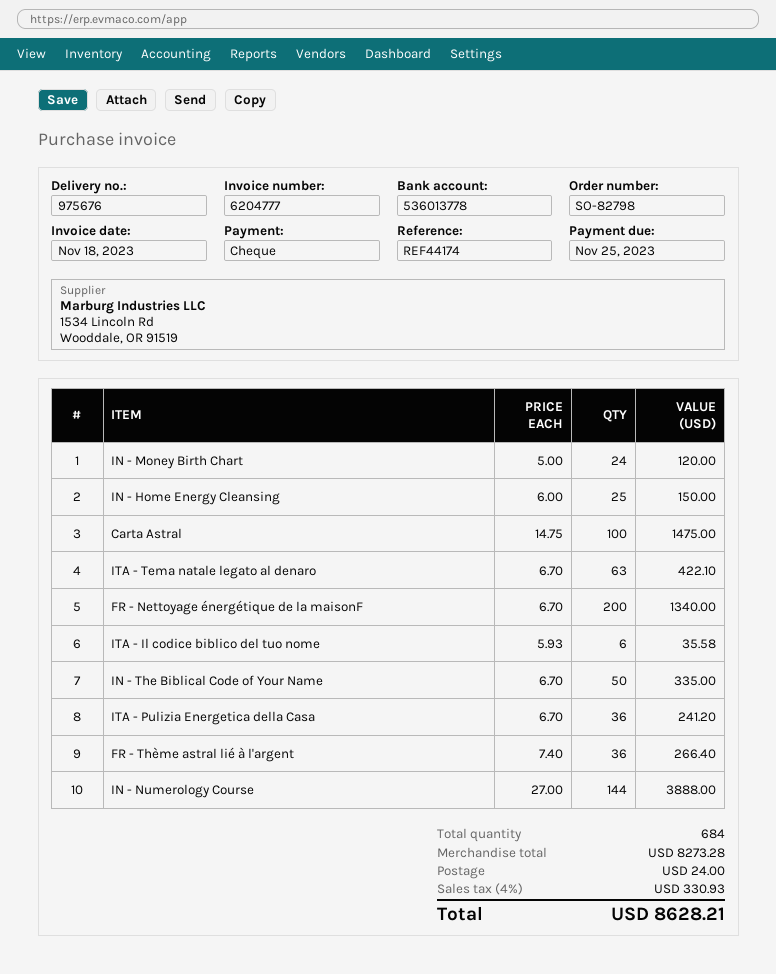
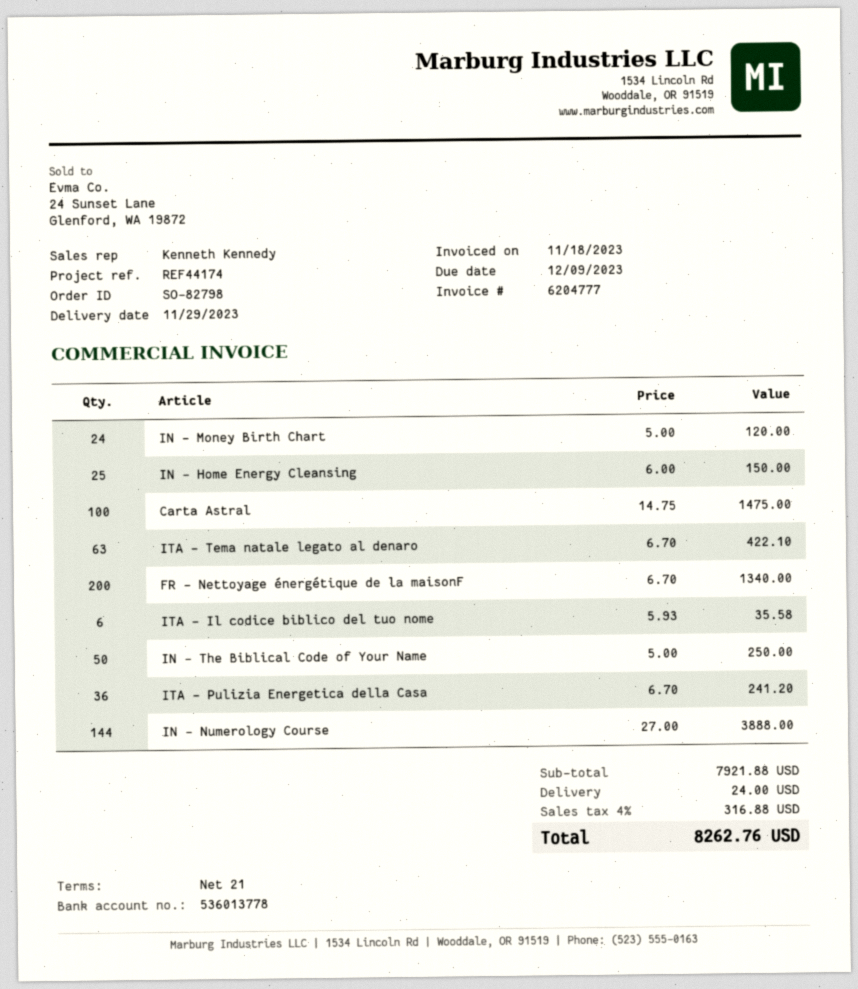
due date: 2023-11-25 -> 2023-12-09
IN - The Biblical Code of Your Name: 50 x 6.70 = 335.00 -> 50 x 5.00 = 250.00
FR - Thème astral lié à l'argent: 36 x 7.40 = 266.40 -> none
subtotal: 8273.28 -> 7921.88
tax: 4% = 330.93 -> 4% = 316.88
total: 8628.21 -> 8262.76

